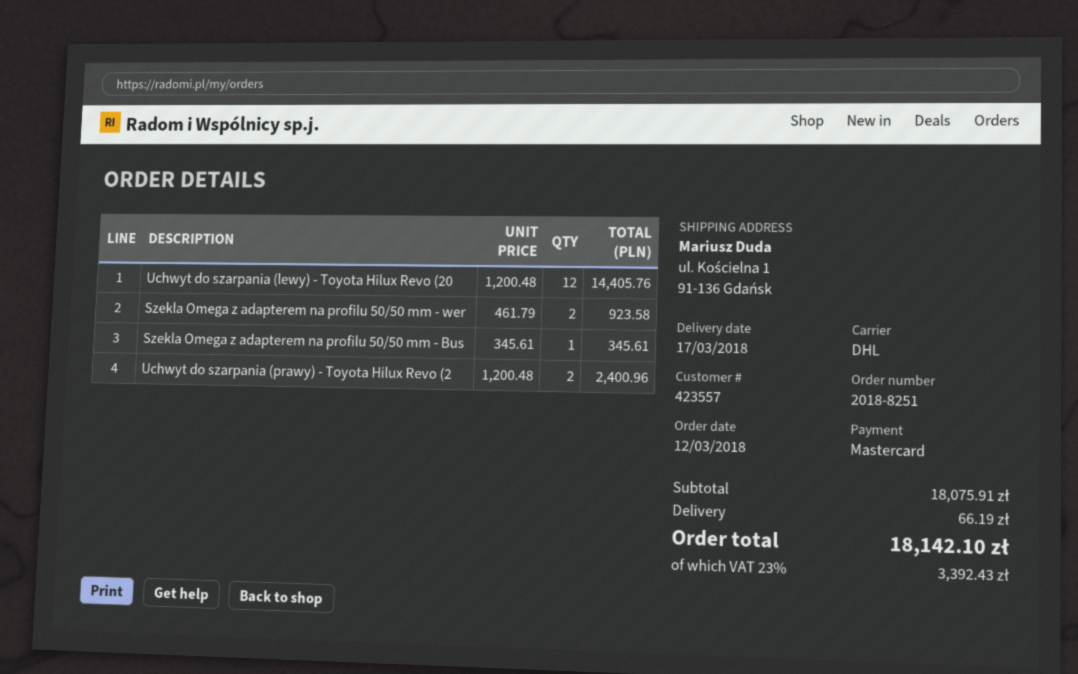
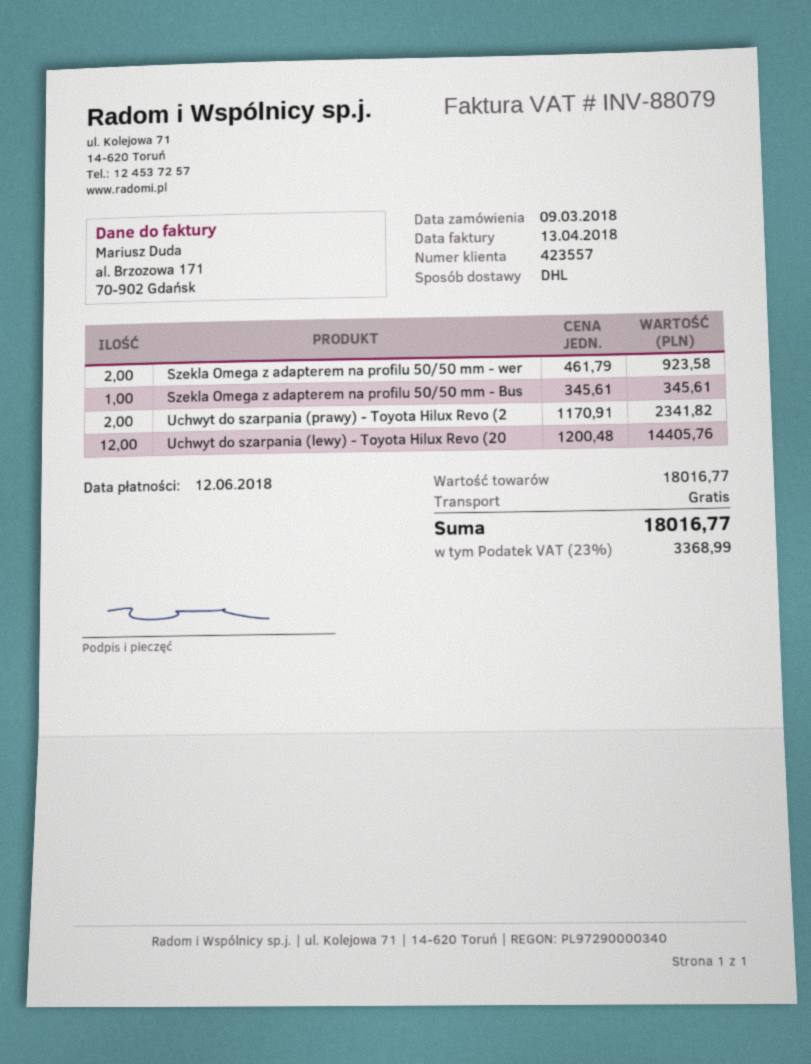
order date: 2018-03-12 -> 2018-03-09
Uchwyt do szarpania (prawy) - Toyota Hilux Revo (2: 2 x 1200.48 = 2400.96 -> 2 x 1170.91 = 2341.82
subtotal: 18075.91 -> 18016.77
shipping: 66.19 -> 0.00
tax: 23% = 3392.43 -> 23% = 3368.99
total: 18142.10 -> 18016.77

